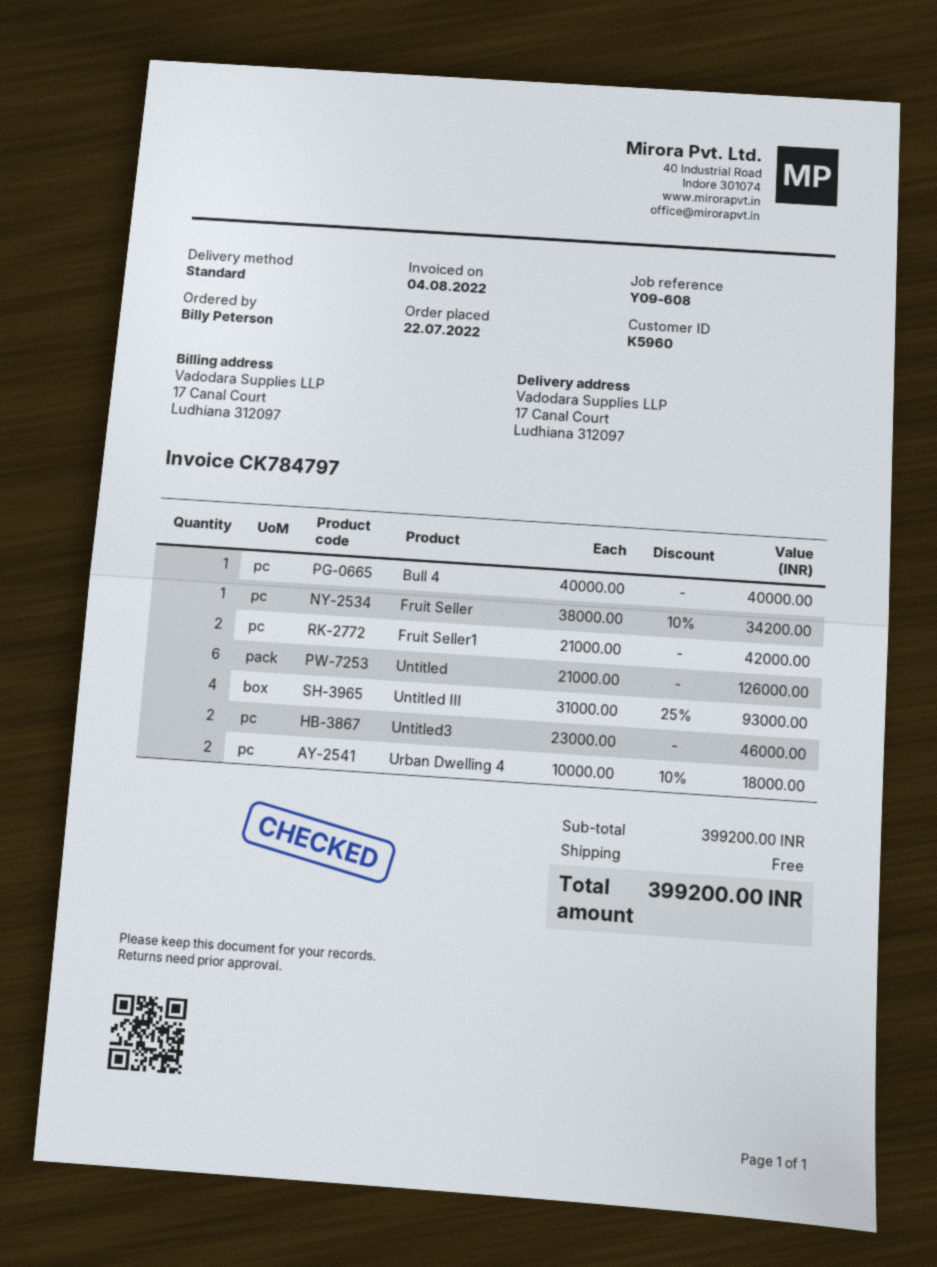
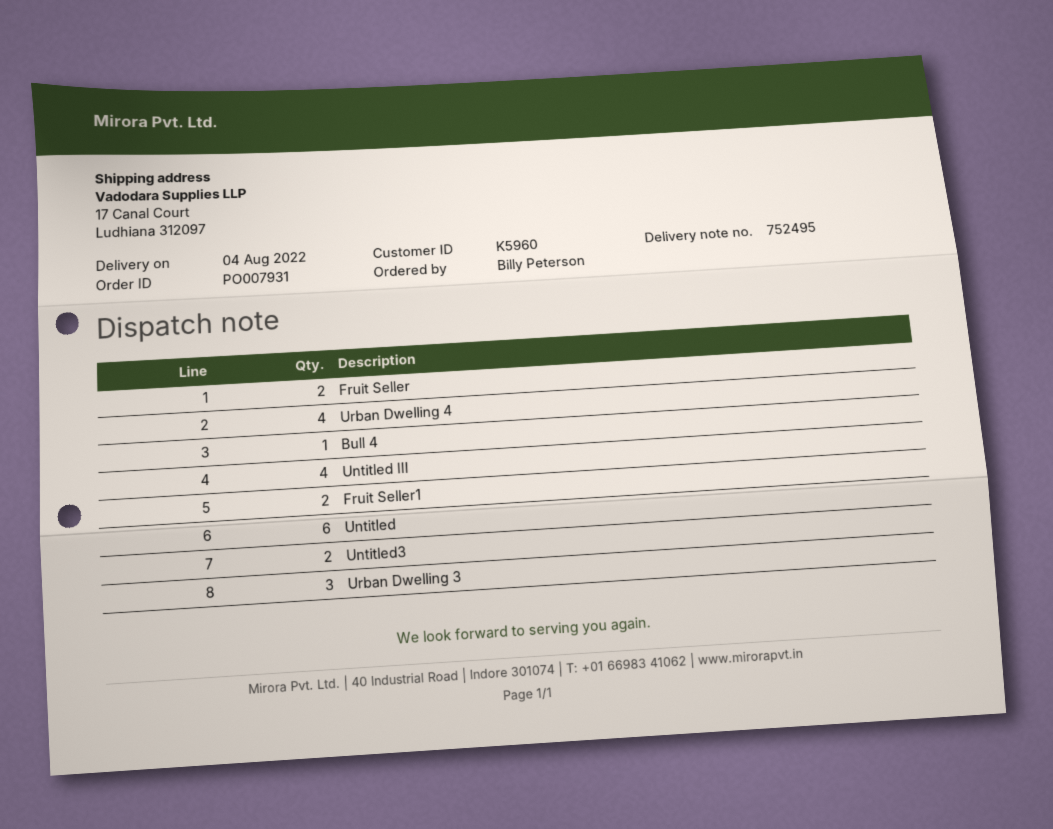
Fruit Seller: 1 -> 2
Urban Dwelling 4: 2 -> 4
Urban Dwelling 3: none -> 3

